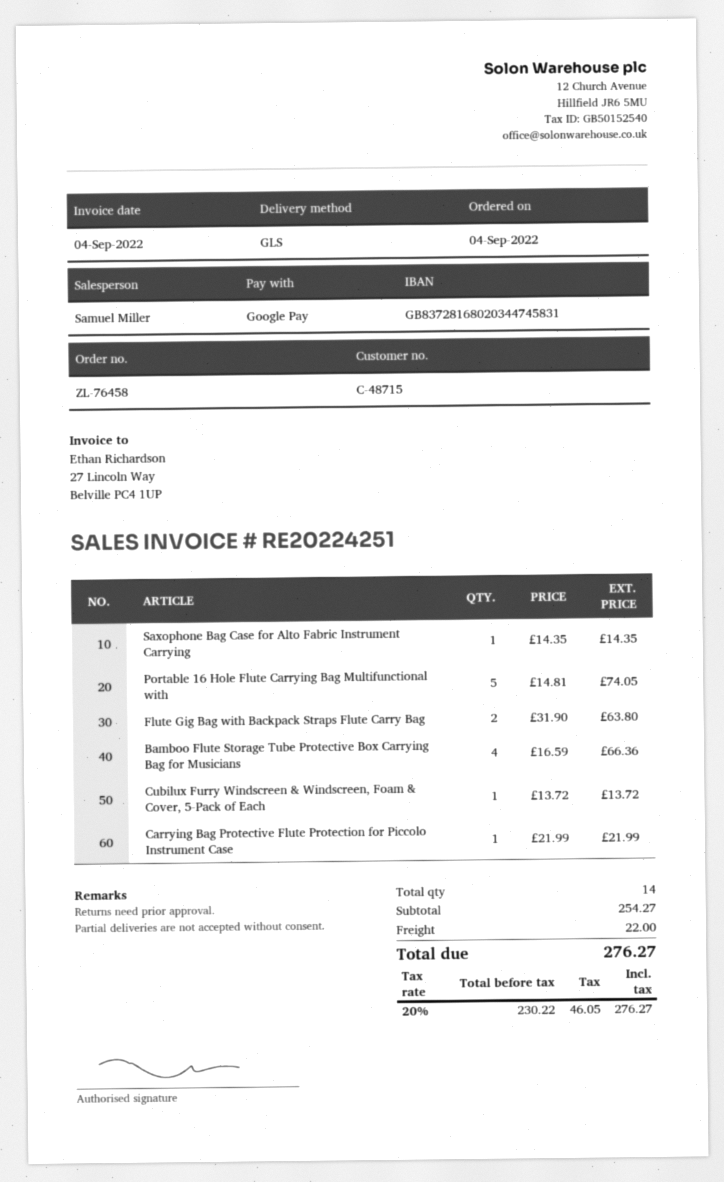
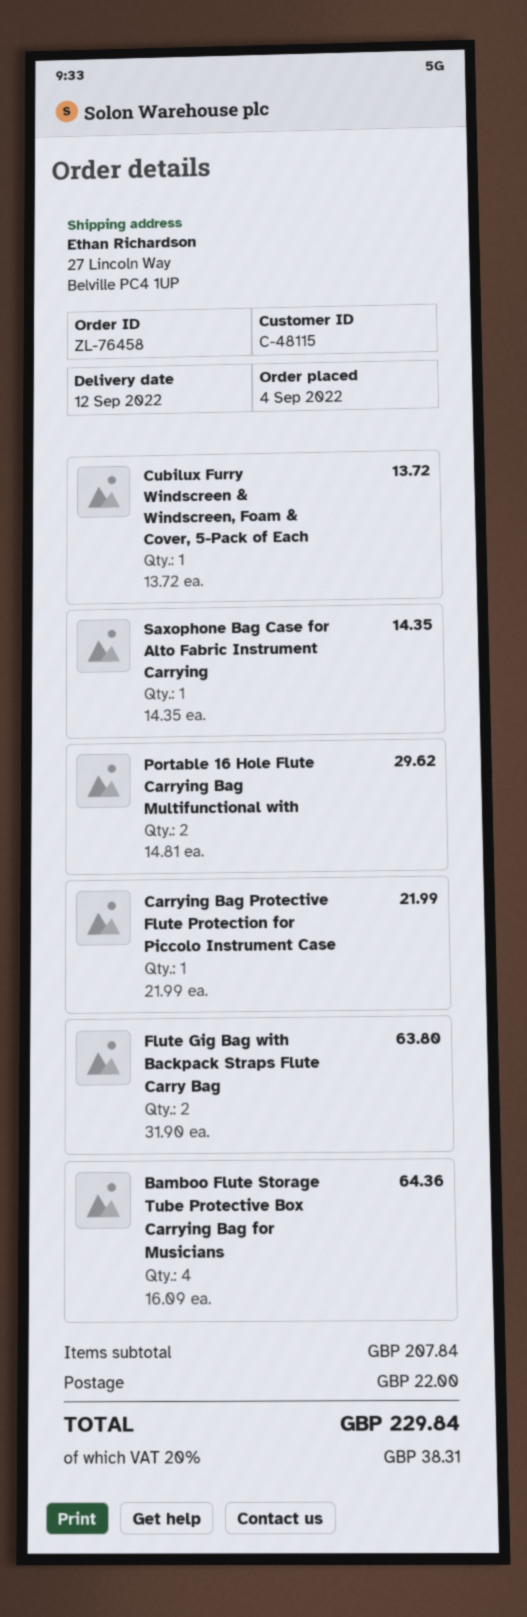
customer number: C-48715 -> C-48115
Portable 16 Hole Flute Carrying Bag Multifunctional with: 5 x 14.81 = 74.05 -> 2 x 14.81 = 29.62
Bamboo Flute Storage Tube Protective Box Carrying Bag for Musicians: 4 x 16.59 = 66.36 -> 4 x 16.09 = 64.36
subtotal: 254.27 -> 207.84
tax: 20% = 46.05 -> 20% = 38.31
total: 276.27 -> 229.84

